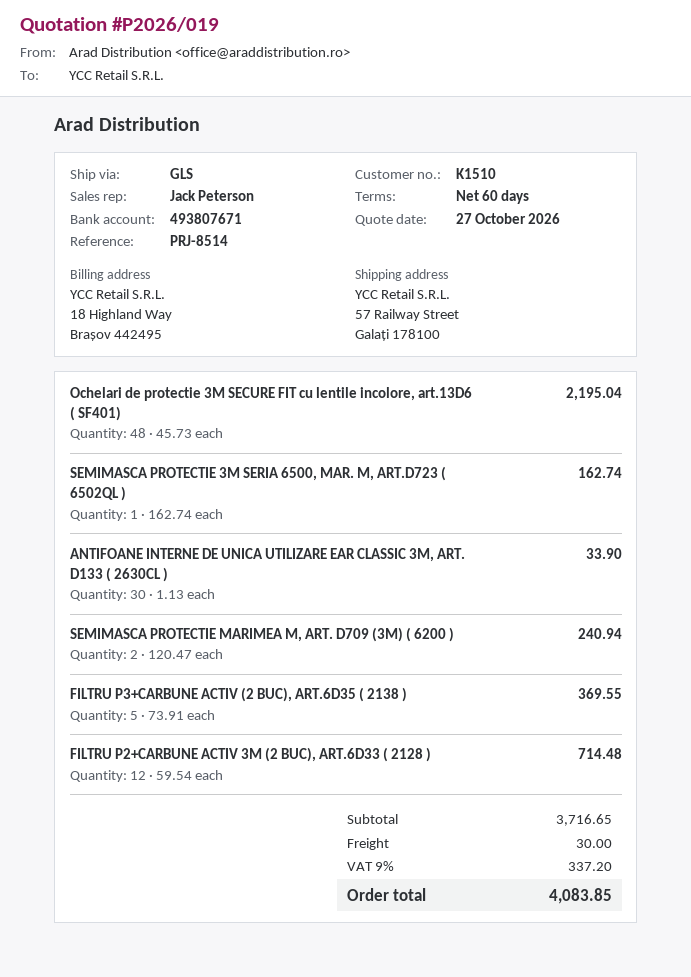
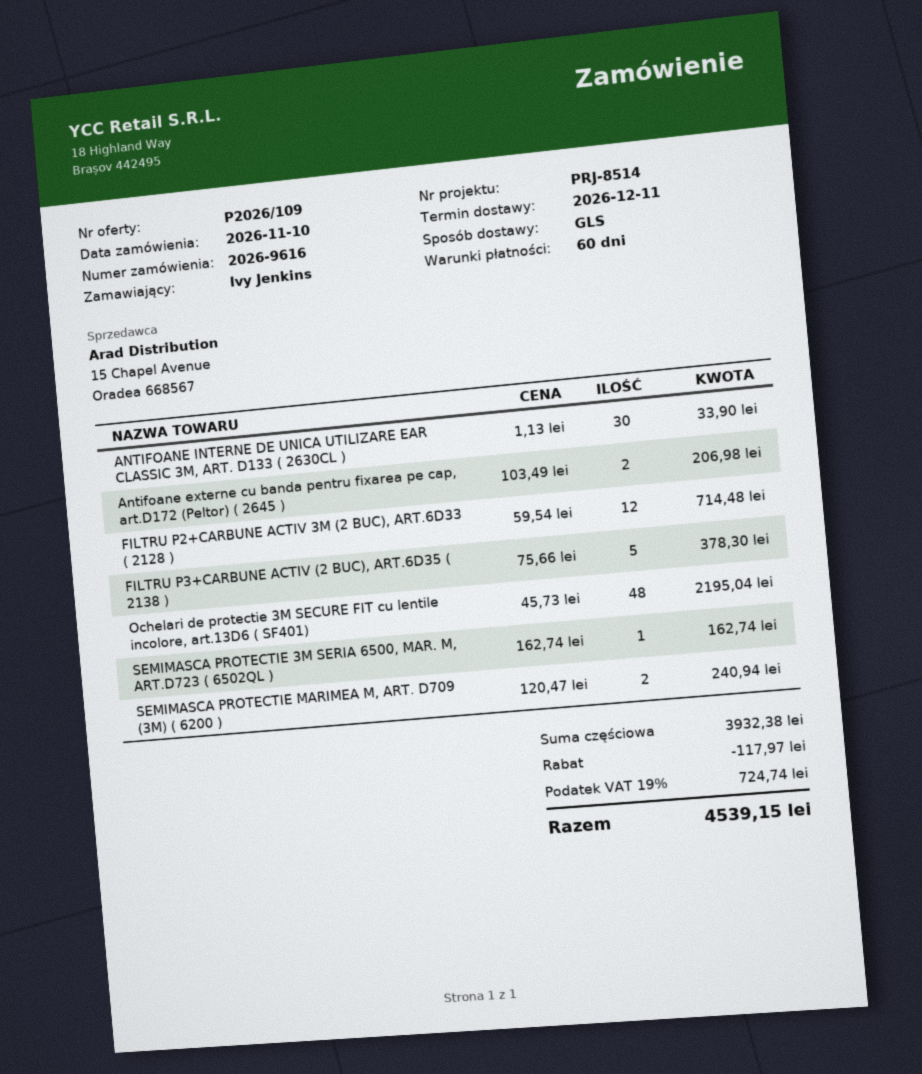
quote number: P2026/019 -> P2026/109
FILTRU P3+CARBUNE ACTIV (2 BUC), ART.6D35 ( 2138 ): 5 x 73.91 = 369.55 -> 5 x 75.66 = 378.30
Antifoane externe cu banda pentru fixarea pe cap, art.D172 (Peltor) ( 2645 ): none -> 2 x 103.49 = 206.98
subtotal: 3716.65 -> 3932.38
discount: none -> 117.97
shipping: 30.00 -> none
tax: 9% = 337.20 -> 19% = 724.74
total: 4083.85 -> 4539.15

